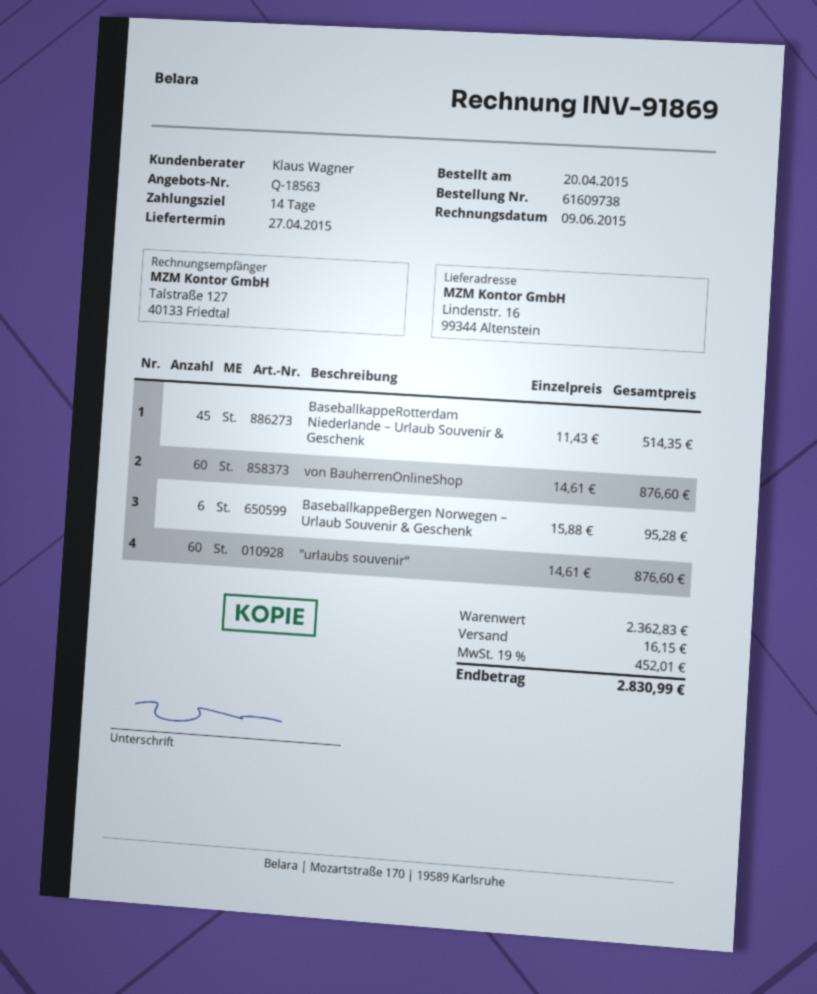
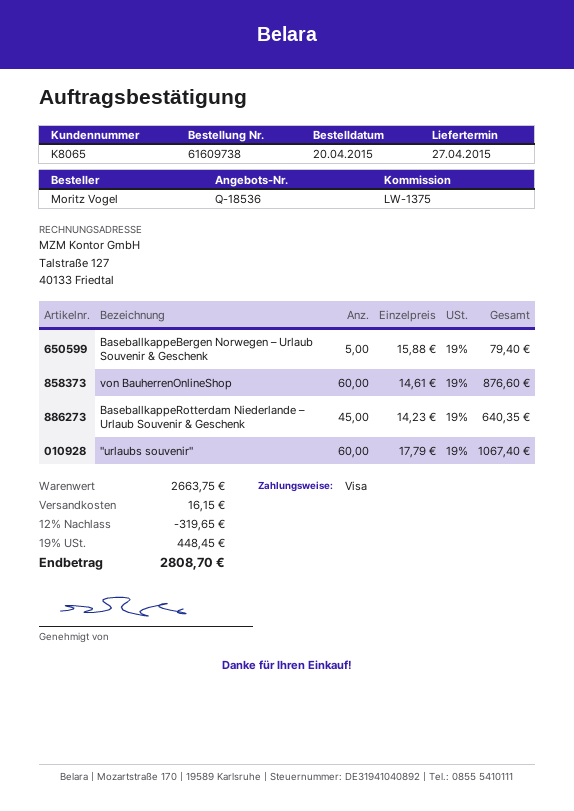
quote number: Q-18563 -> Q-18536
BaseballkappeRotterdam Niederlande – Urlaub Souvenir & Geschenk: 45 x 11.43 = 514.35 -> 45 x 14.23 = 640.35
BaseballkappeBergen Norwegen – Urlaub Souvenir & Geschenk: 6 x 15.88 = 95.28 -> 5 x 15.88 = 79.40
"urlaubs souvenir": 60 x 14.61 = 876.60 -> 60 x 17.79 = 1067.40
subtotal: 2362.83 -> 2663.75
discount: none -> 12% = 319.65
tax: 19% = 452.01 -> 19% = 448.45
total: 2830.99 -> 2808.70

